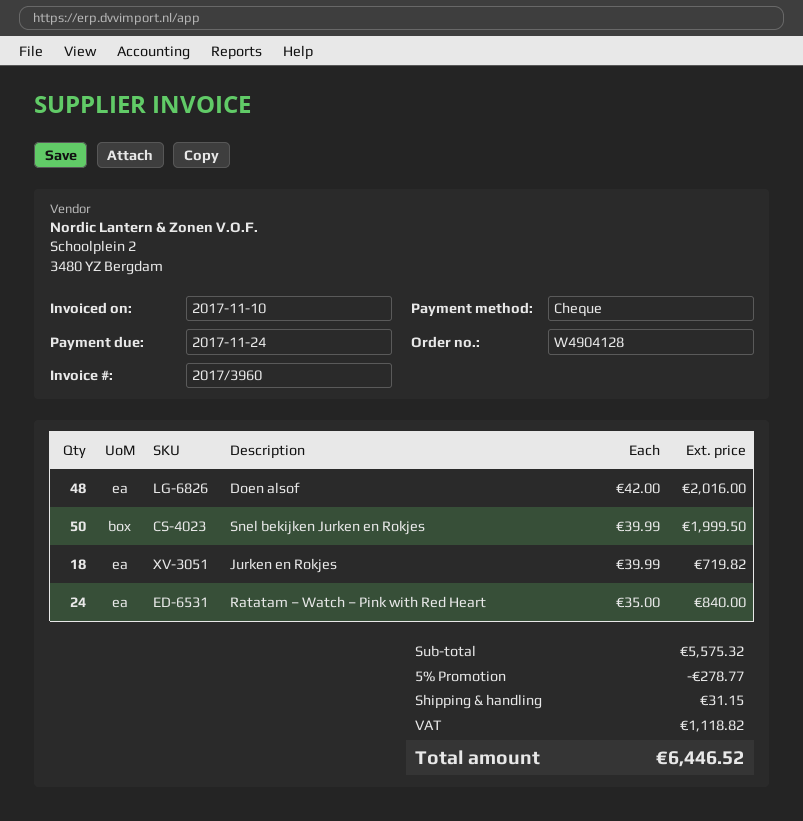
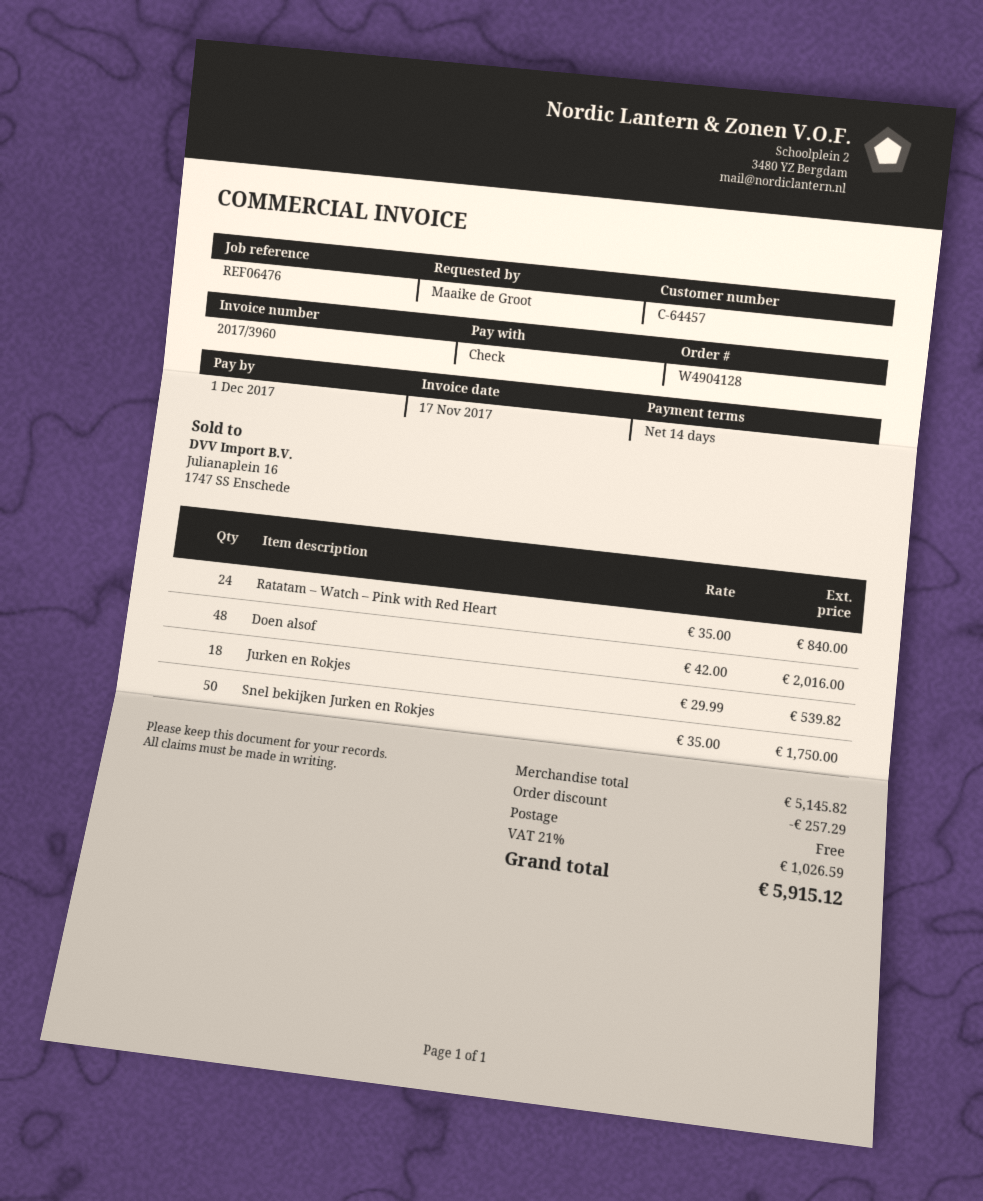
invoice date: 2017-11-10 -> 2017-11-17
due date: 2017-11-24 -> 2017-12-01
Snel bekijken Jurken en Rokjes: 50 x 39.99 = 1999.50 -> 50 x 35.00 = 1750.00
Jurken en Rokjes: 18 x 39.99 = 719.82 -> 18 x 29.99 = 539.82
subtotal: 5575.32 -> 5145.82
discount: 278.77 -> 257.29
shipping: 31.15 -> 0.00
tax: 1118.82 -> 1026.59
total: 6446.52 -> 5915.12

